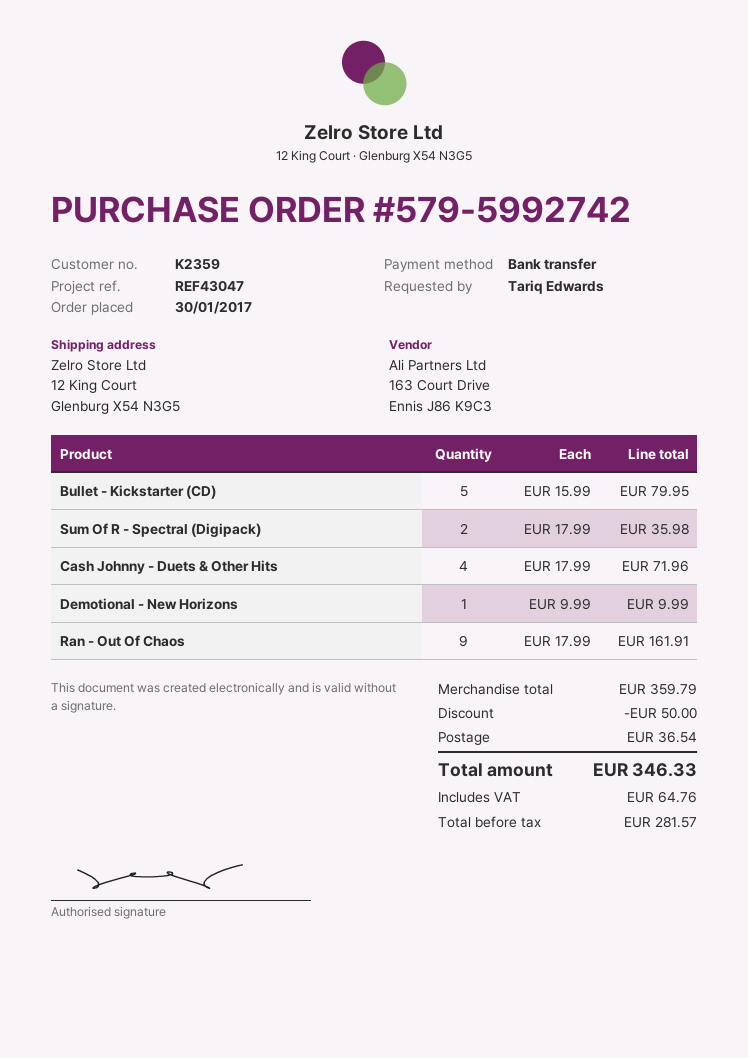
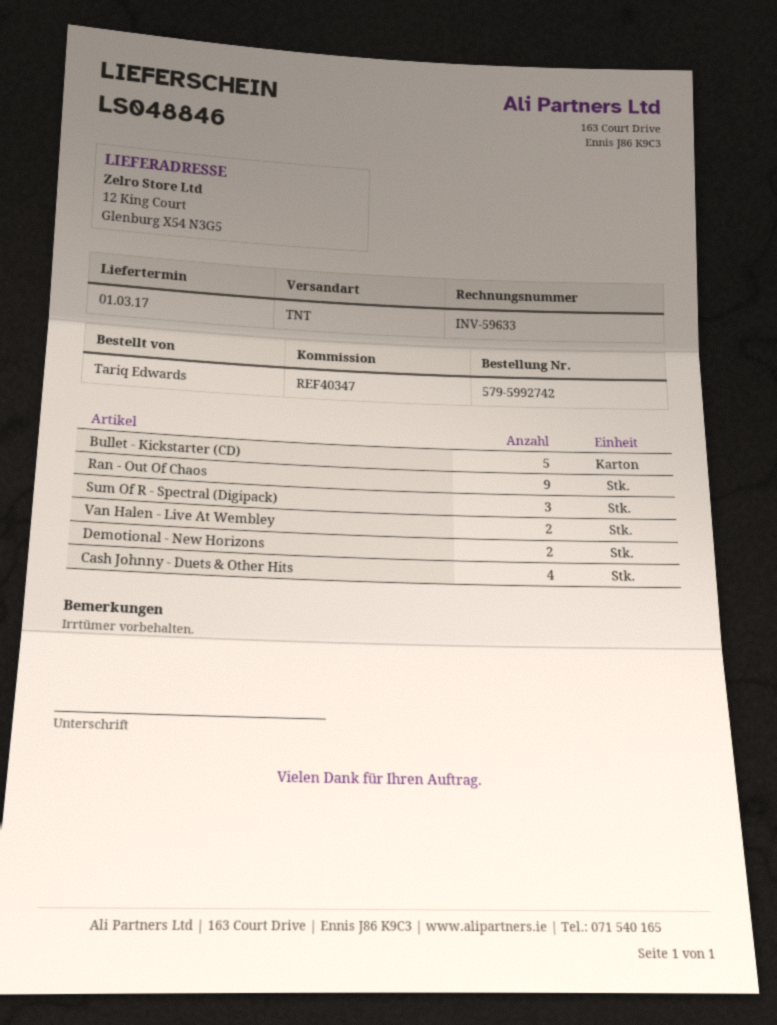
reference: REF43047 -> REF40347
Sum Of R - Spectral (Digipack): 2 -> 3
Demotional - New Horizons: 1 -> 2
Van Halen - Live At Wembley: none -> 2

